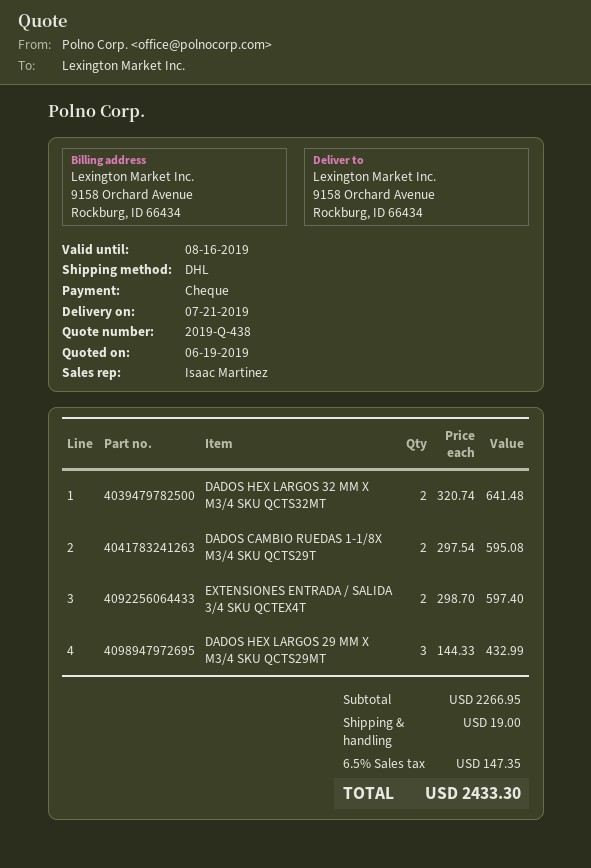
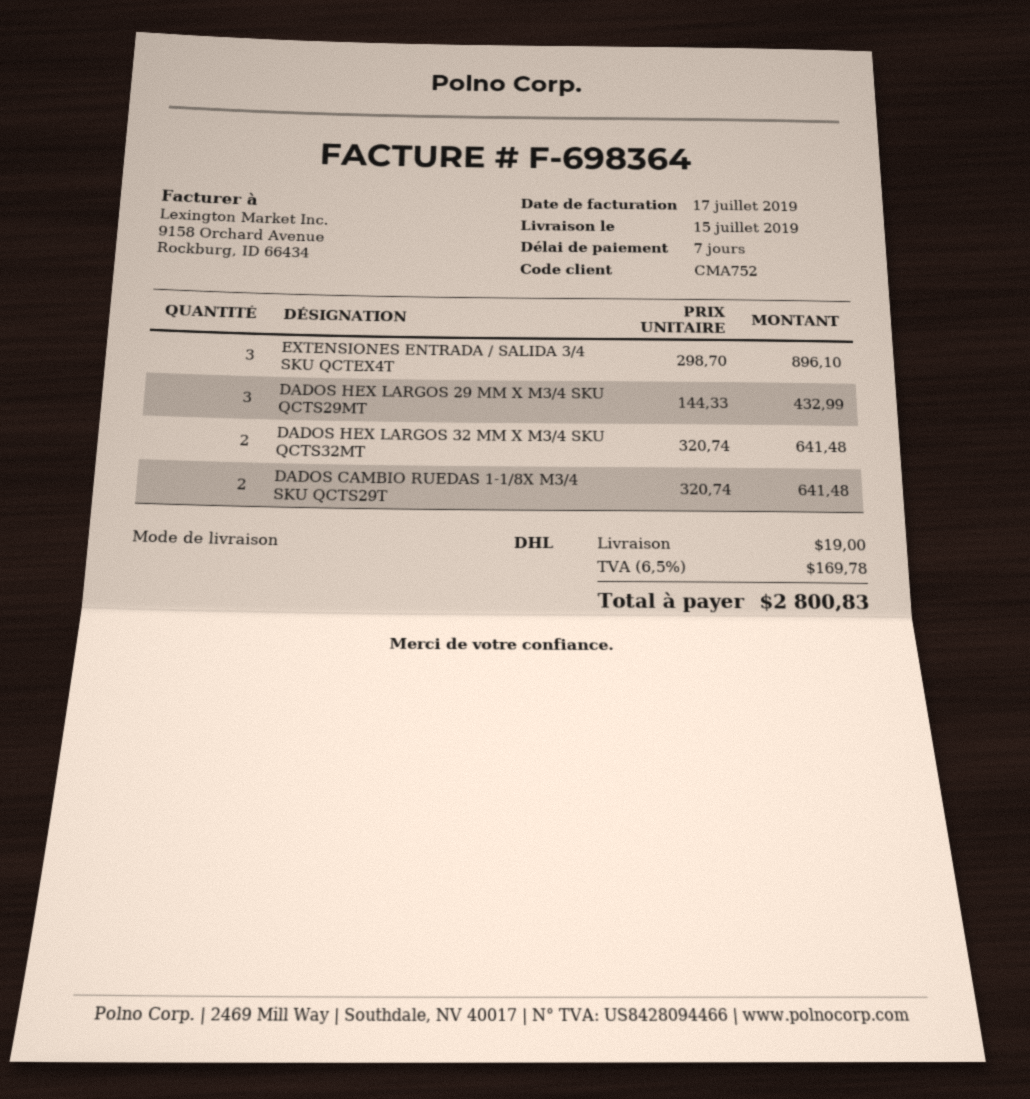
delivery date: 2019-07-21 -> 2019-07-15
DADOS CAMBIO RUEDAS 1-1/8X M3/4 SKU QCTS29T: 2 x 297.54 = 595.08 -> 2 x 320.74 = 641.48
EXTENSIONES ENTRADA / SALIDA 3/4 SKU QCTEX4T: 2 x 298.70 = 597.40 -> 3 x 298.70 = 896.10
tax: 6.5% = 147.35 -> 6.5% = 169.78
total: 2433.30 -> 2800.83

